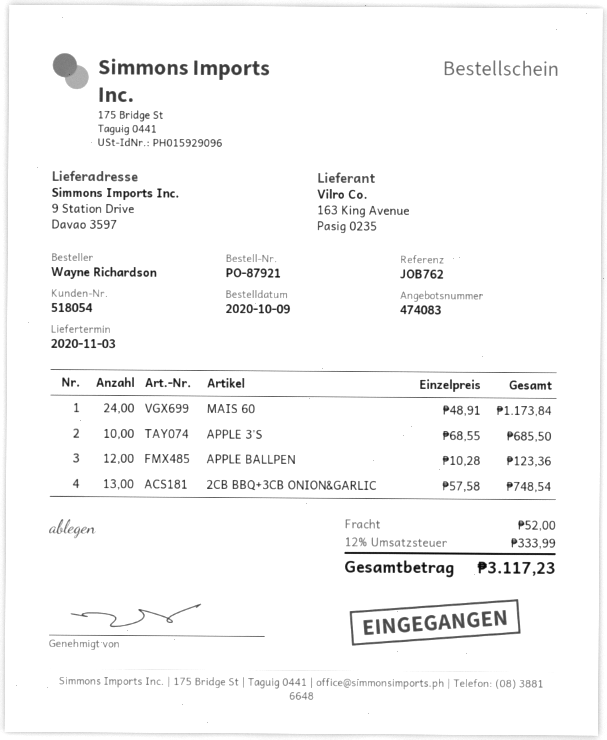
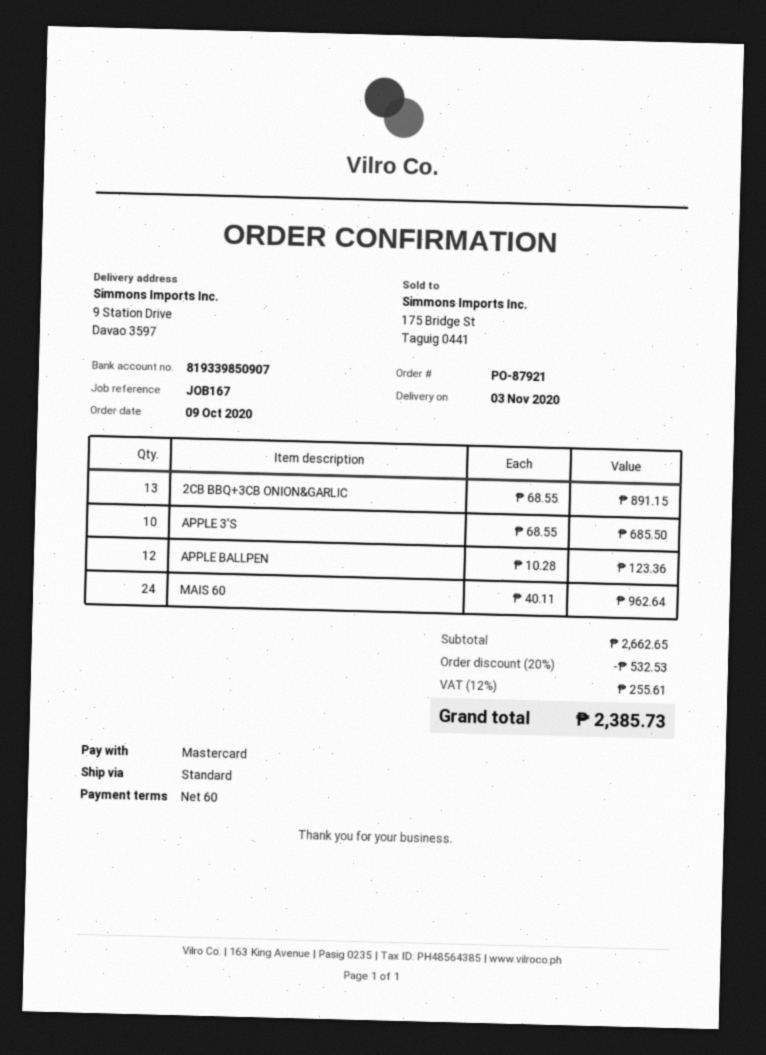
reference: JOB762 -> JOB167
MAIS 60: 24 x 48.91 = 1173.84 -> 24 x 40.11 = 962.64
2CB BBQ+3CB ONION&GARLIC: 13 x 57.58 = 748.54 -> 13 x 68.55 = 891.15
discount: none -> 20% = 532.53
shipping: 52.00 -> none
tax: 12% = 333.99 -> 12% = 255.61
total: 3117.23 -> 2385.73

